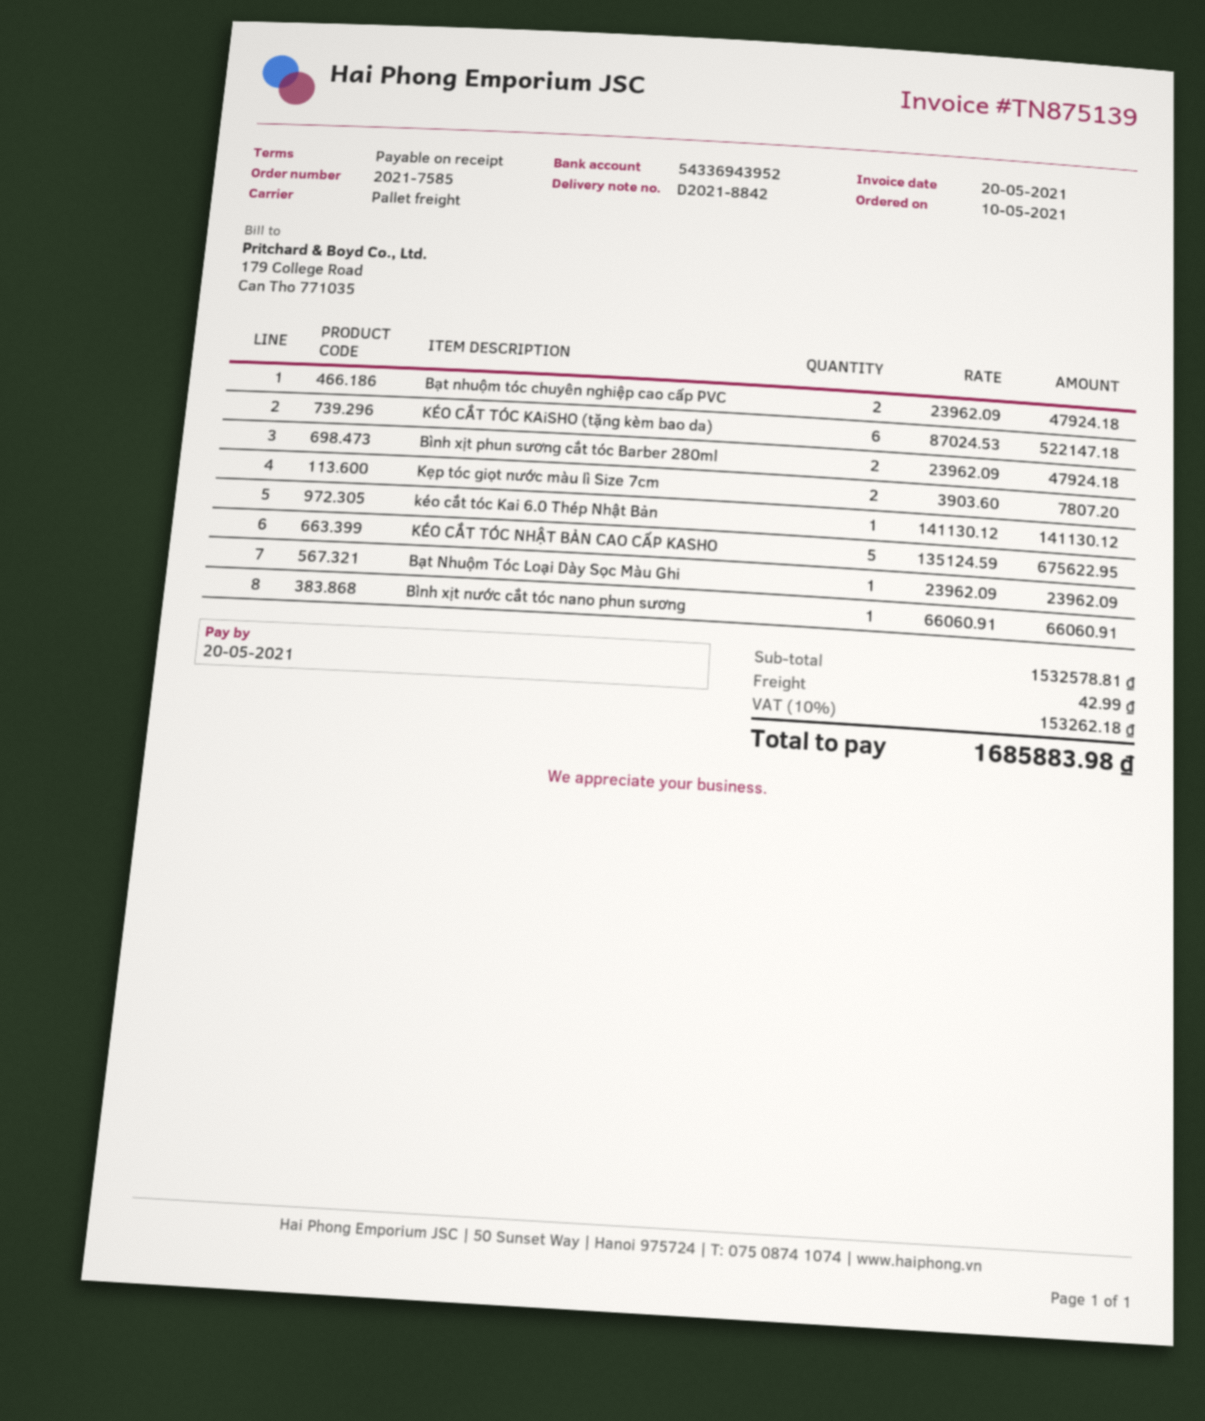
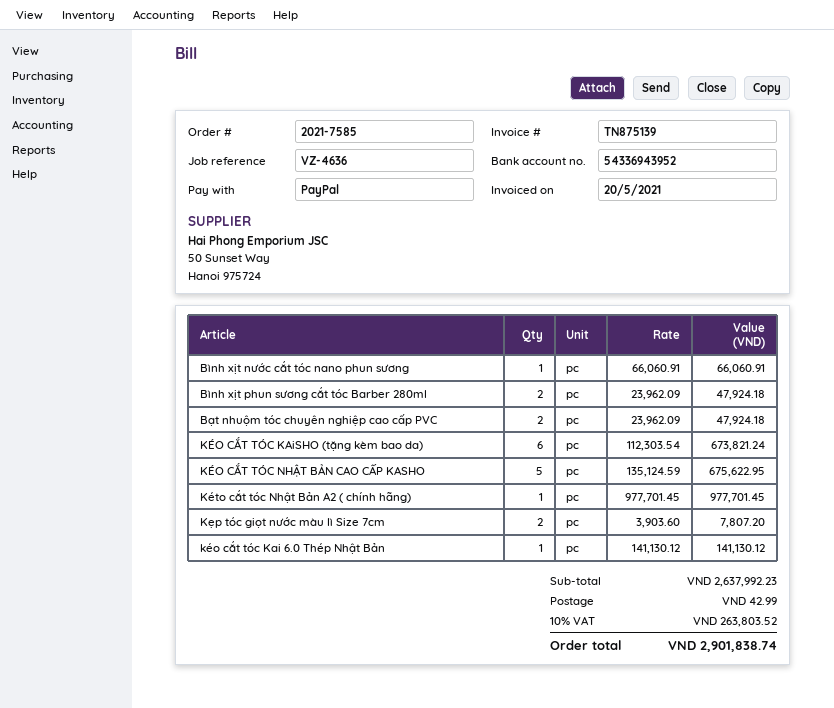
KÉO CẮT TÓC KAiSHO (tặng kèm bao da): 6 x 87024.53 = 522147.18 -> 6 x 112303.54 = 673821.24
Bạt Nhuộm Tóc Loại Dày Sọc Màu Ghi: 1 x 23962.09 = 23962.09 -> none
Kéto cắt tóc Nhật Bản A2 ( chính hãng): none -> 1 x 977701.45 = 977701.45
subtotal: 1532578.81 -> 2637992.23
tax: 10% = 153262.18 -> 10% = 263803.52
total: 1685883.98 -> 2901838.74

